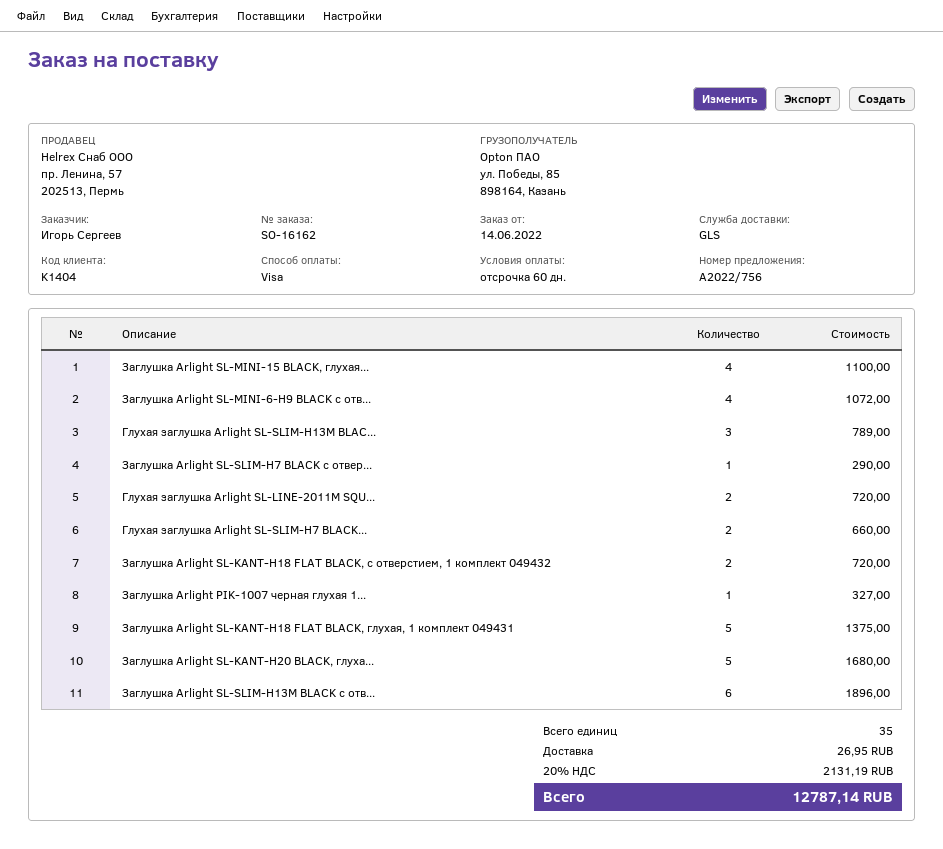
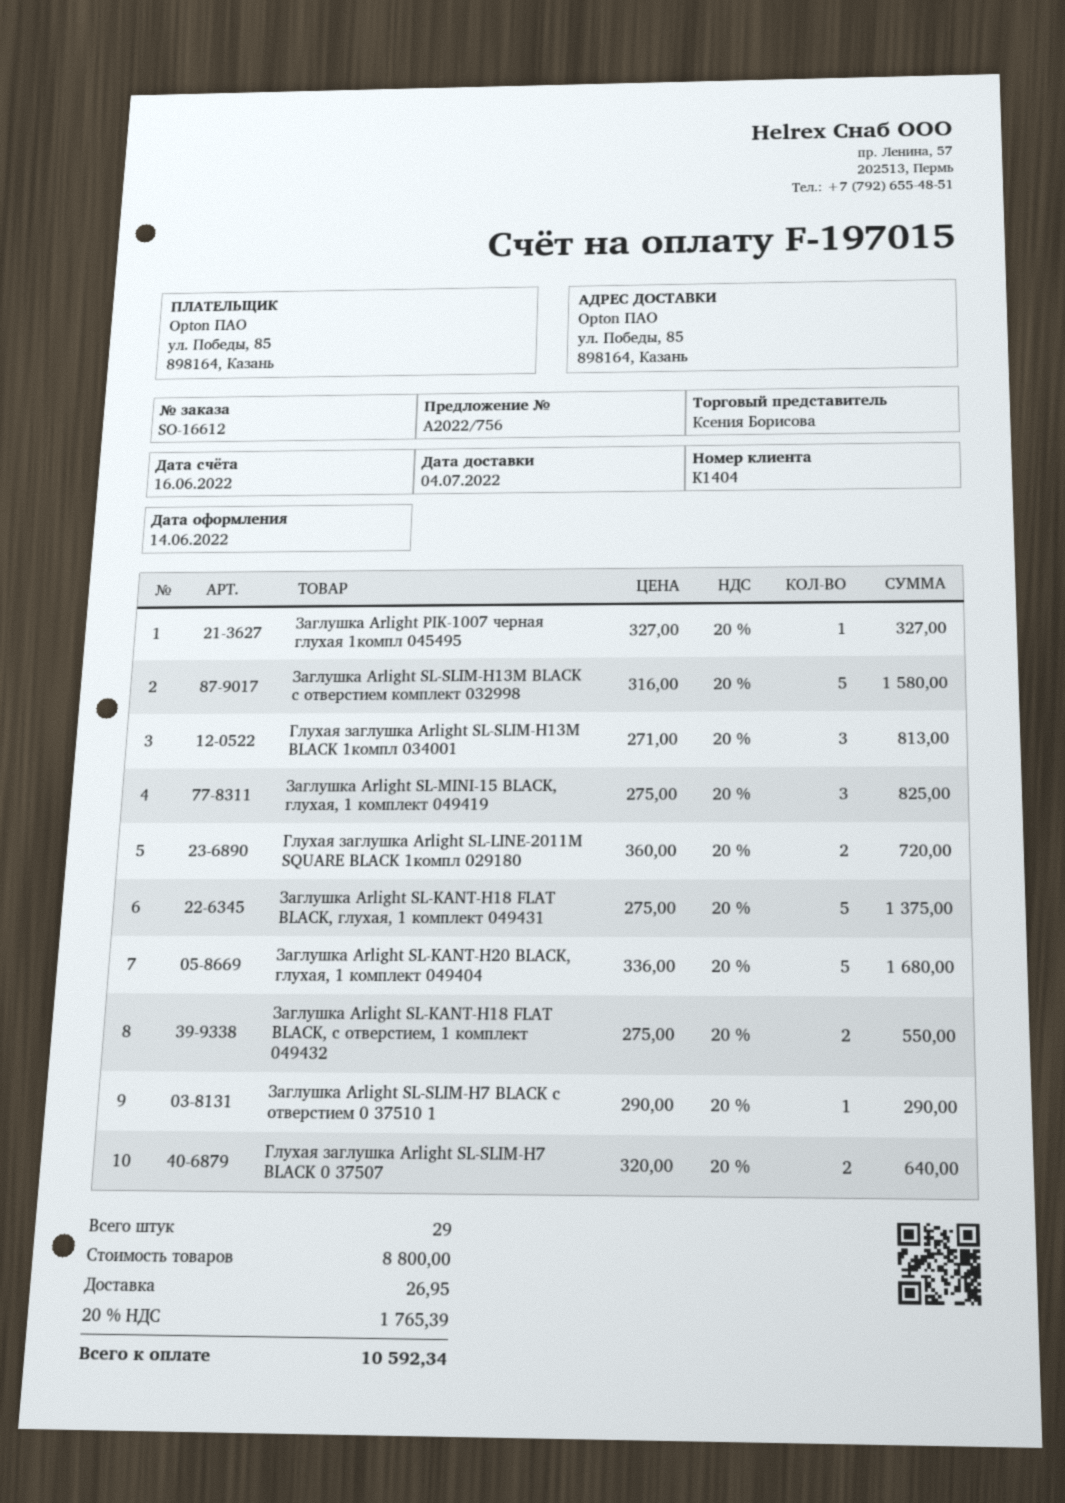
order number: SO-16162 -> SO-16612
Заглушка Arlight SL-MINI-15 BLACK, глухая...: 4 for 1100.00 -> 3 for 825.00
Заглушка Arlight SL-MINI-6-H9 BLACK c отв...: 4 for 1072.00 -> none
Глухая заглушка Arlight SL-SLIM-H13M BLAC...: 3 for 789.00 -> 3 for 813.00
Глухая заглушка Arlight SL-SLIM-H7 BLACK...: 2 for 660.00 -> 2 for 640.00
Заглушка Arlight SL-KANT-H18 FLAT BLACK, с отверстием, 1 комплект 049432: 2 for 720.00 -> 2 for 550.00
Заглушка Arlight SL-SLIM-H13M BLACK с отв...: 6 for 1896.00 -> 5 for 1580.00
total quantity: 35 -> 29
tax: 20% = 2131.19 -> 20% = 1765.39
total: 12787.14 -> 10592.34

